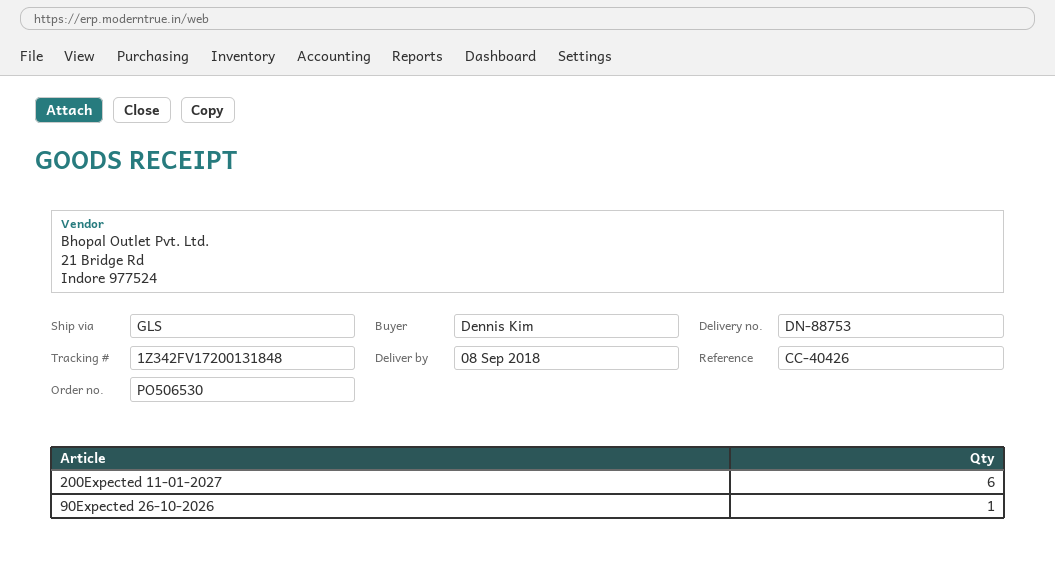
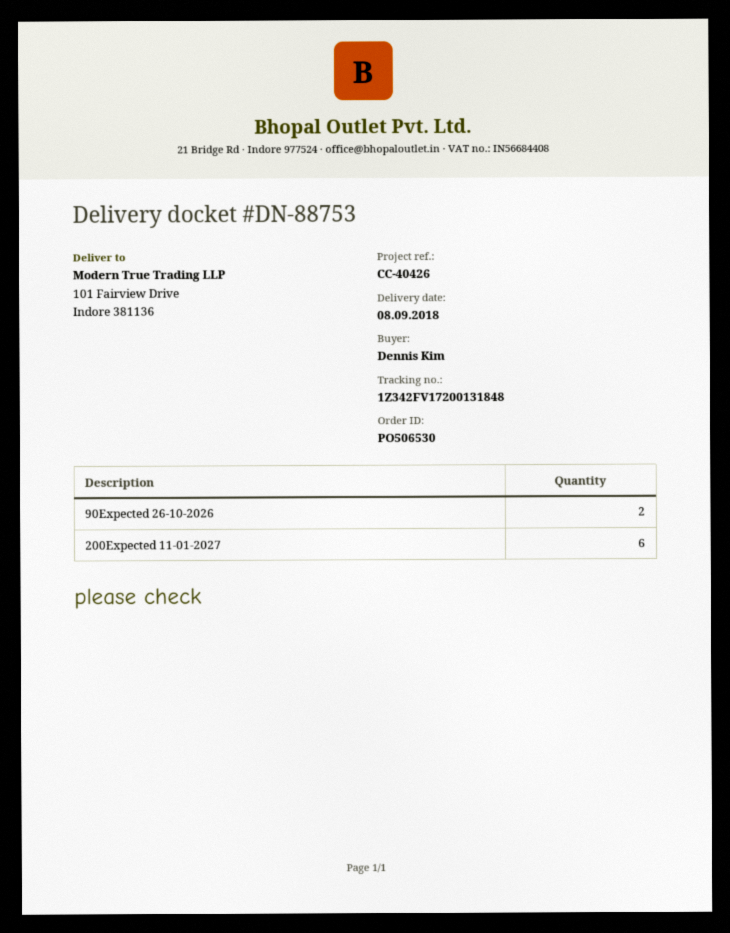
90Expected 26-10-2026: 1 -> 2

